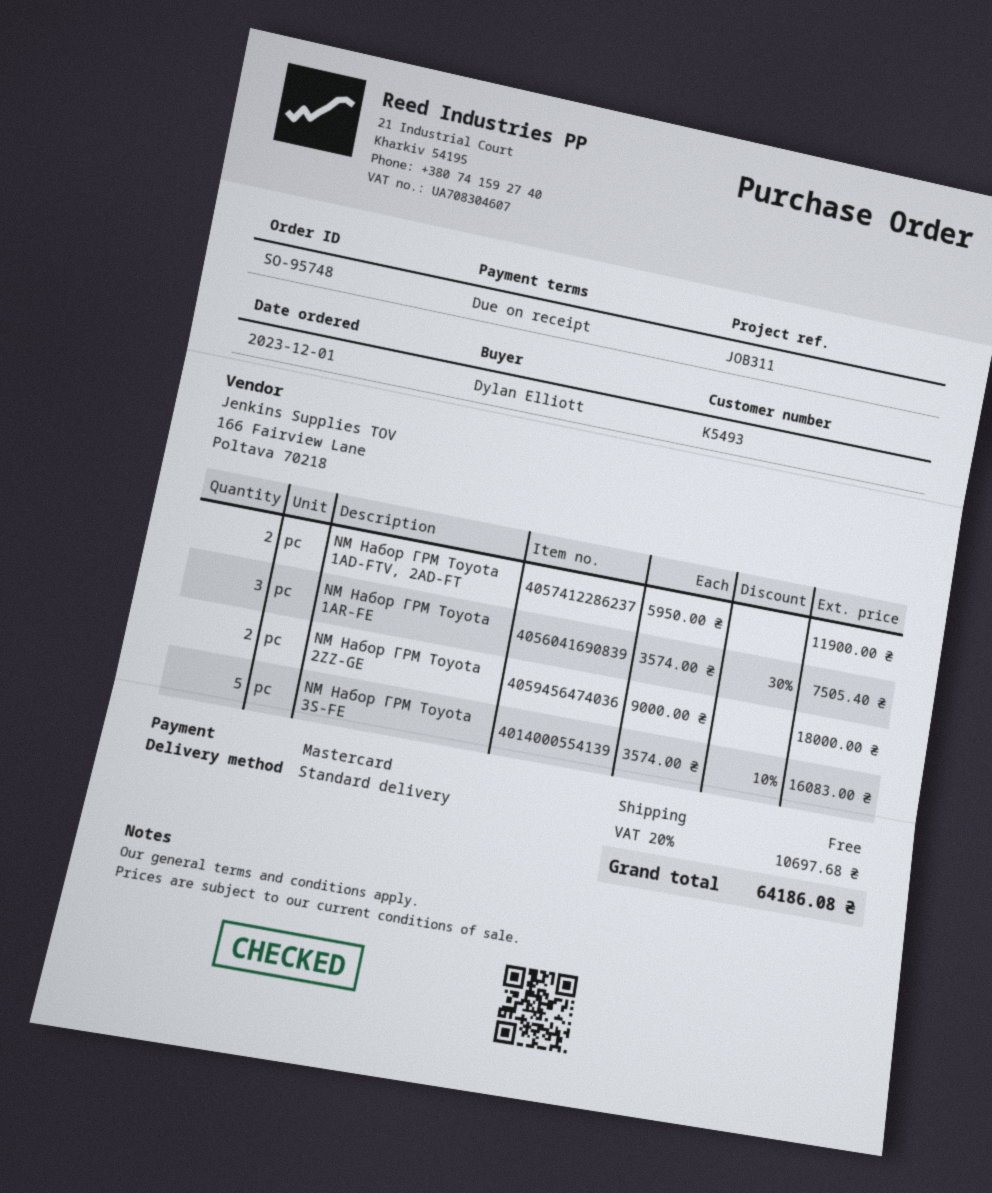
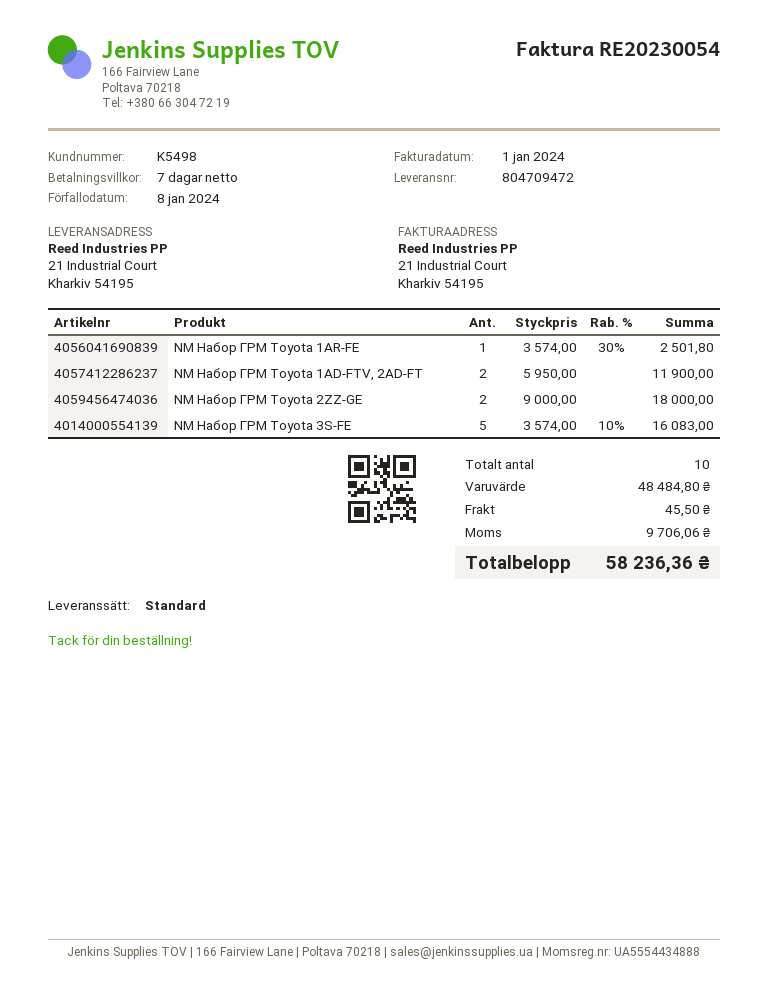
payment terms: on receipt -> 7 days
customer number: K5493 -> K5498
NM Набор ГРМ Toyota 1AR-FE: 3 x 3574.00 - 30% = 7505.40 -> 1 x 3574.00 - 30% = 2501.80
shipping: 0.00 -> 45.50
tax: 10697.68 -> 9706.06
total: 64186.08 -> 58236.36

